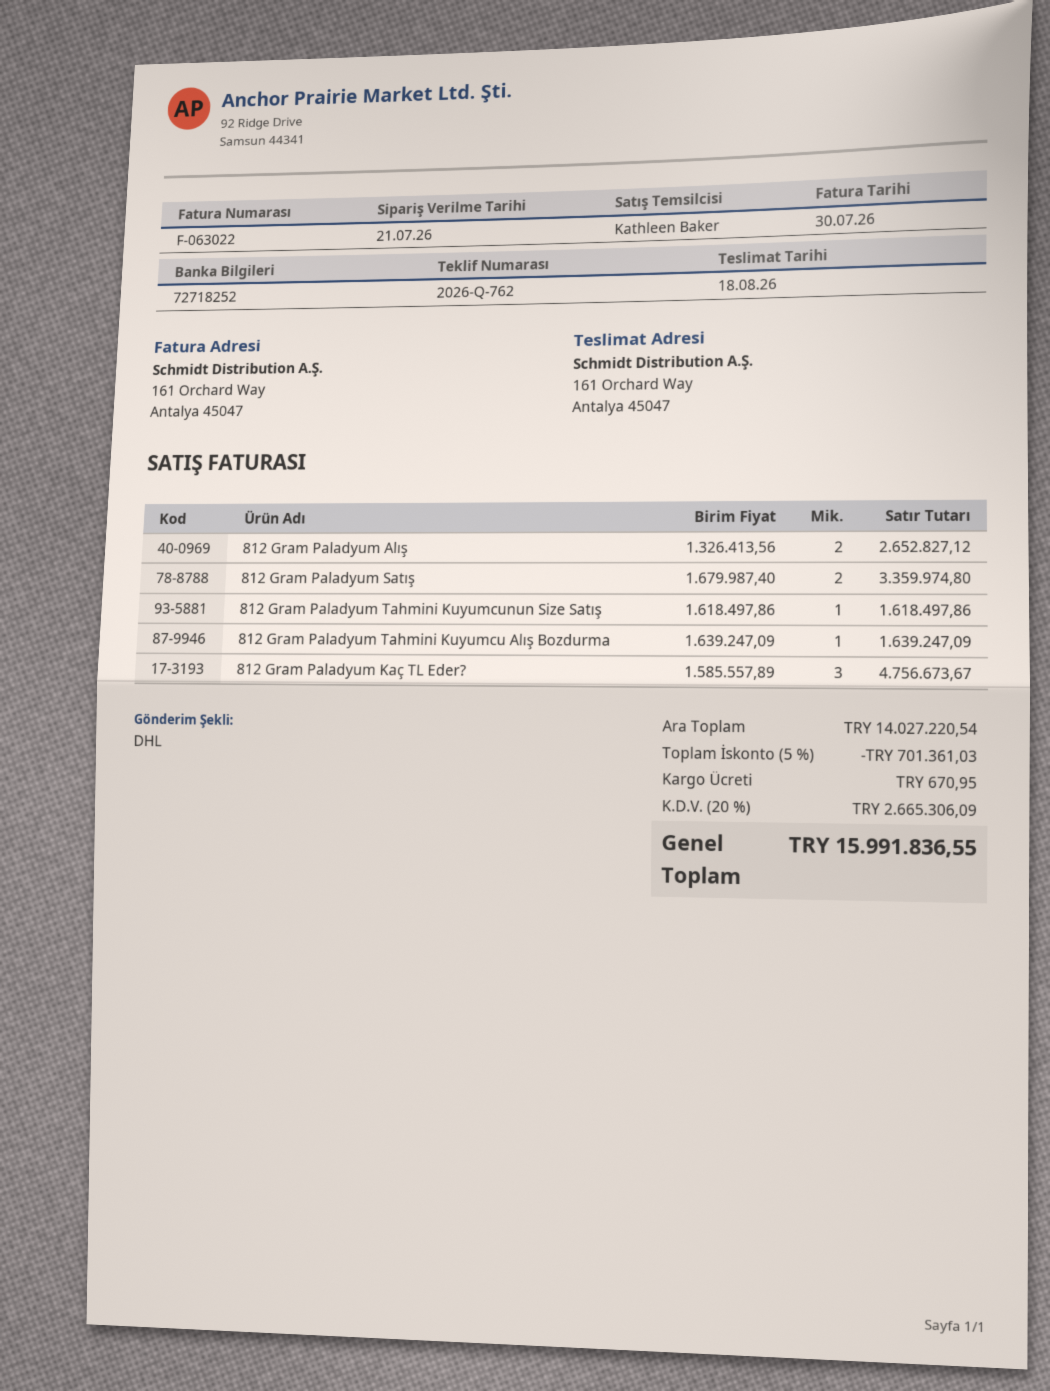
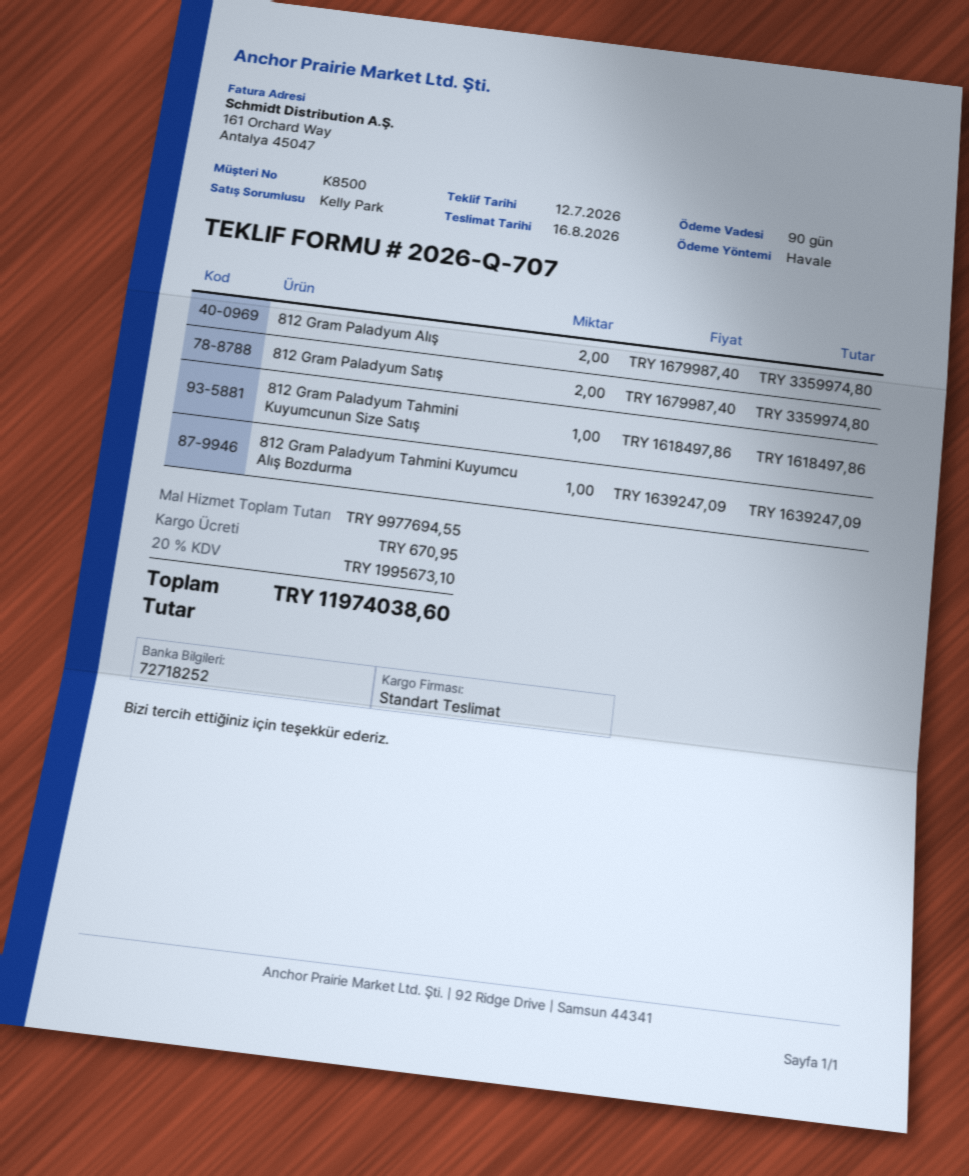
quote number: 2026-Q-762 -> 2026-Q-707
delivery date: 2026-08-18 -> 2026-08-16
sales rep: Kathleen Baker -> Kelly Park
shipping method: DHL -> standard
812 Gram Paladyum Alış: 2 x 1326413.56 = 2652827.12 -> 2 x 1679987.40 = 3359974.80
812 Gram Paladyum Kaç TL Eder?: 3 x 1585557.89 = 4756673.67 -> none
subtotal: 14027220.54 -> 9977694.55
discount: 5% = 701361.03 -> none
tax: 20% = 2665306.09 -> 20% = 1995673.10
total: 15991836.55 -> 11974038.60

